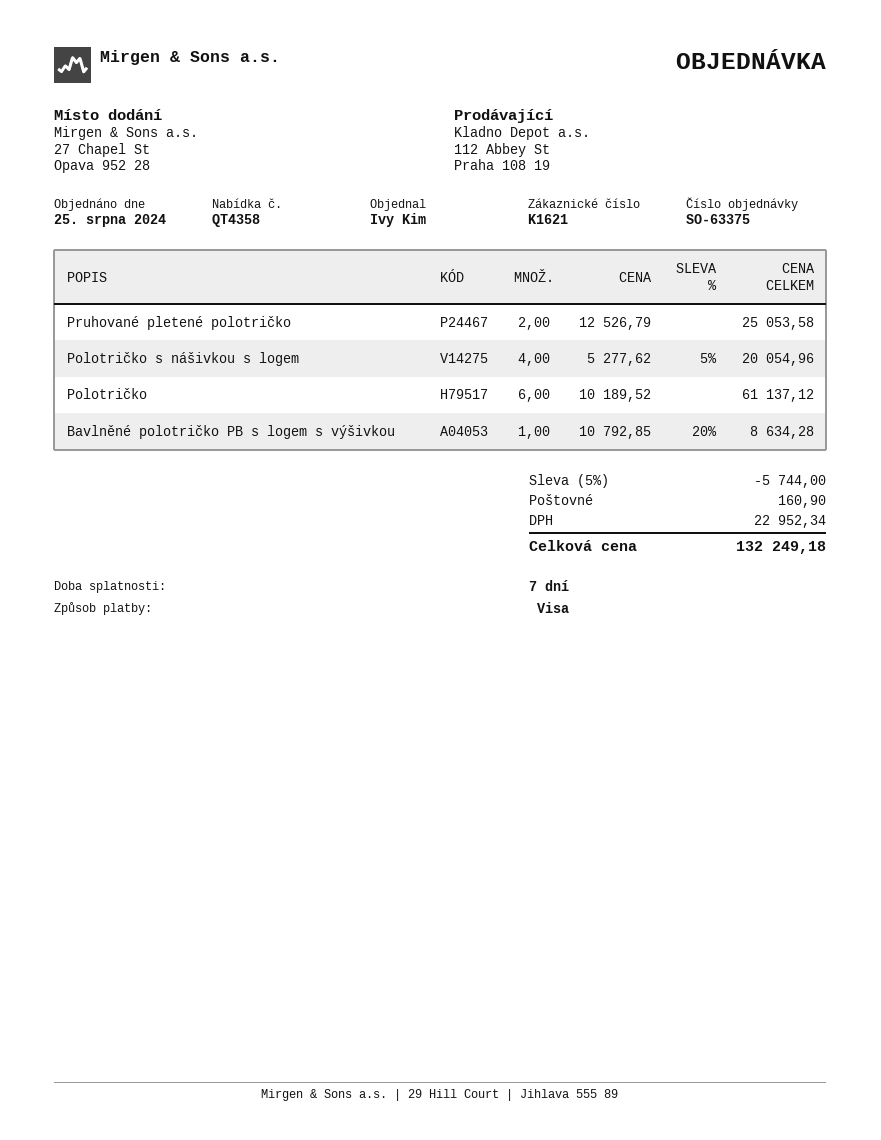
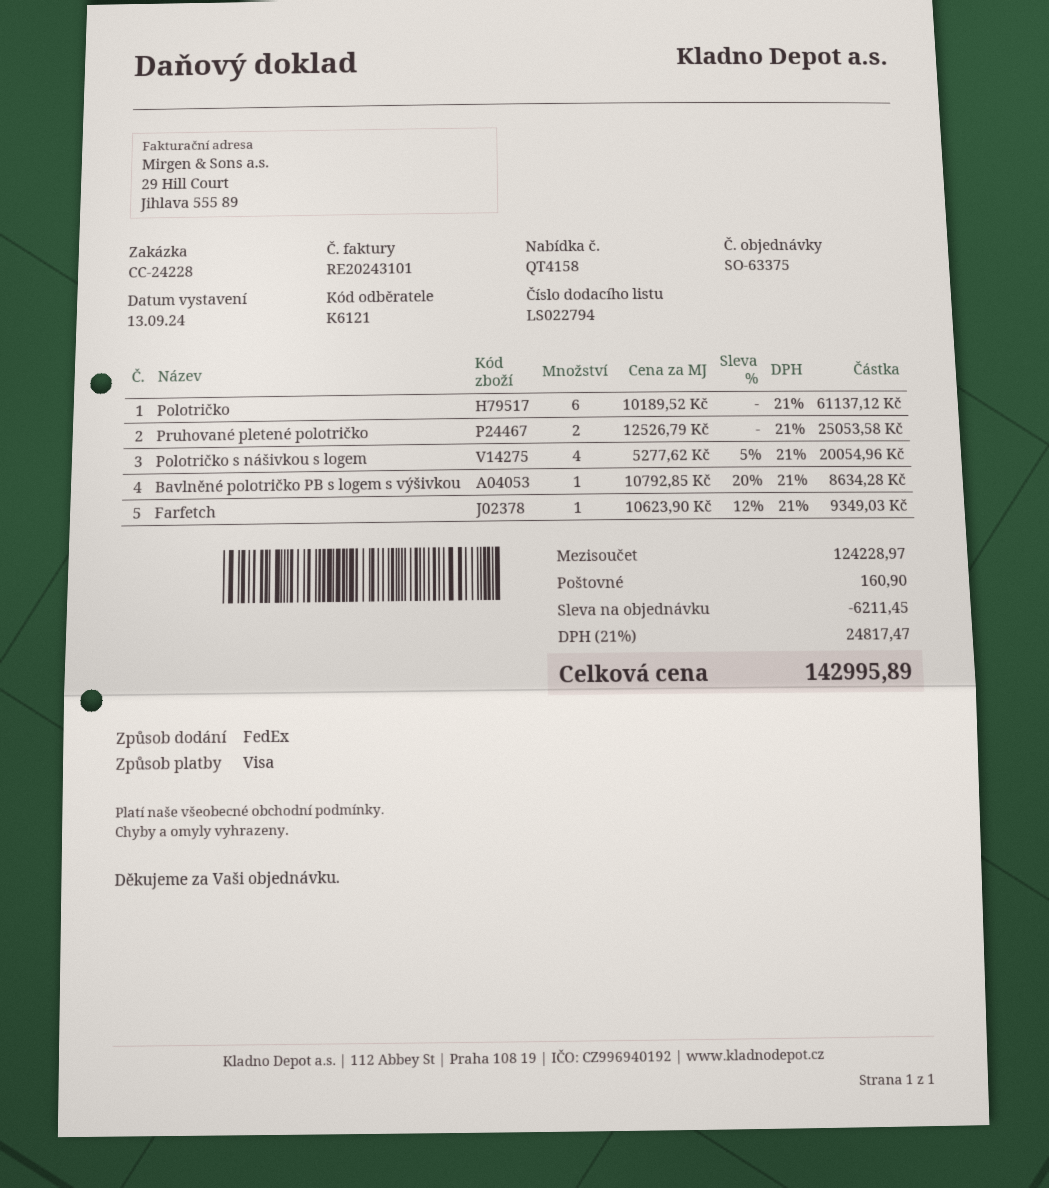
quote number: QT4358 -> QT4158
customer number: K1621 -> K6121
Farfetch: none -> 1 x 10623.90 - 12% = 9349.03
discount: 5744.00 -> 6211.45
tax: 22952.34 -> 24817.47
total: 132249.18 -> 142995.89

